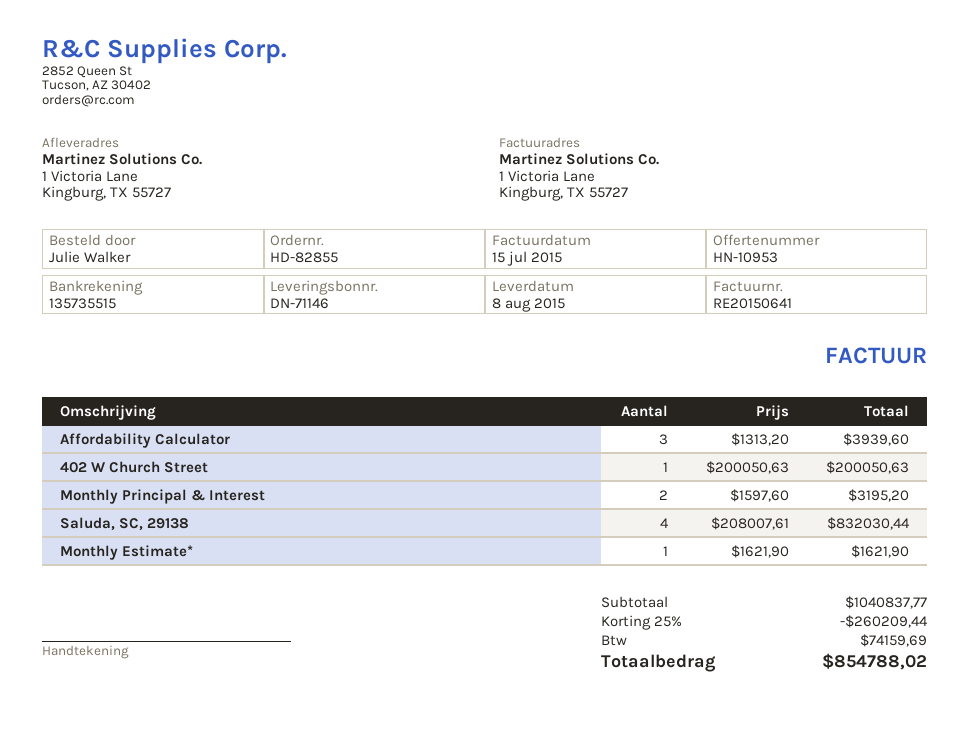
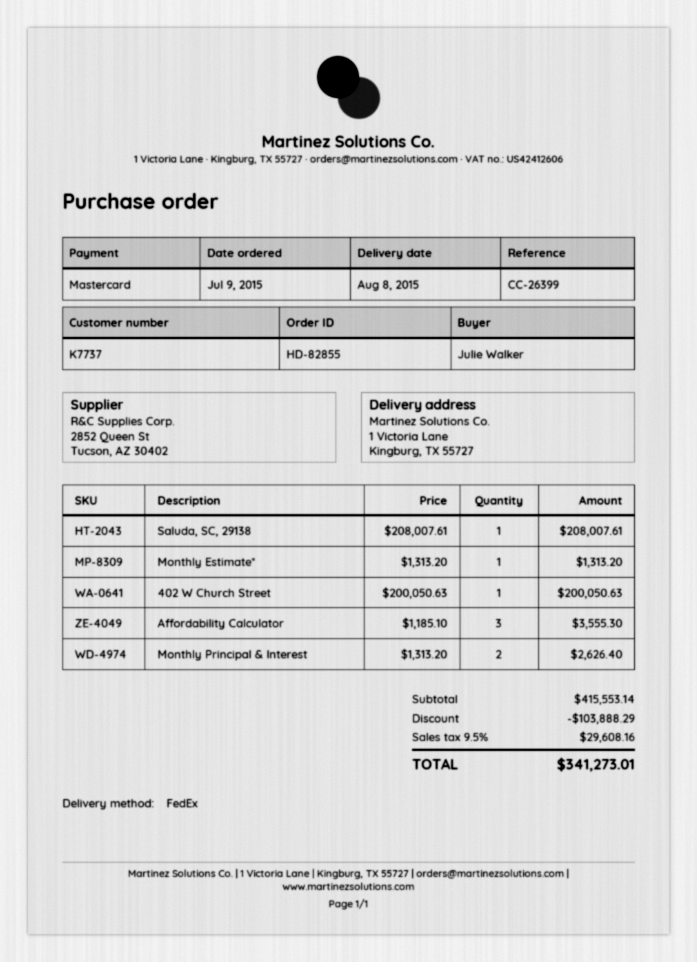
Affordability Calculator: 3 x 1313.20 = 3939.60 -> 3 x 1185.10 = 3555.30
Monthly Principal & Interest: 2 x 1597.60 = 3195.20 -> 2 x 1313.20 = 2626.40
Saluda, SC, 29138: 4 x 208007.61 = 832030.44 -> 1 x 208007.61 = 208007.61
Monthly Estimate*: 1 x 1621.90 = 1621.90 -> 1 x 1313.20 = 1313.20
subtotal: 1040837.77 -> 415553.14
discount: 260209.44 -> 103888.29
tax: 74159.69 -> 29608.16
total: 854788.02 -> 341273.01

